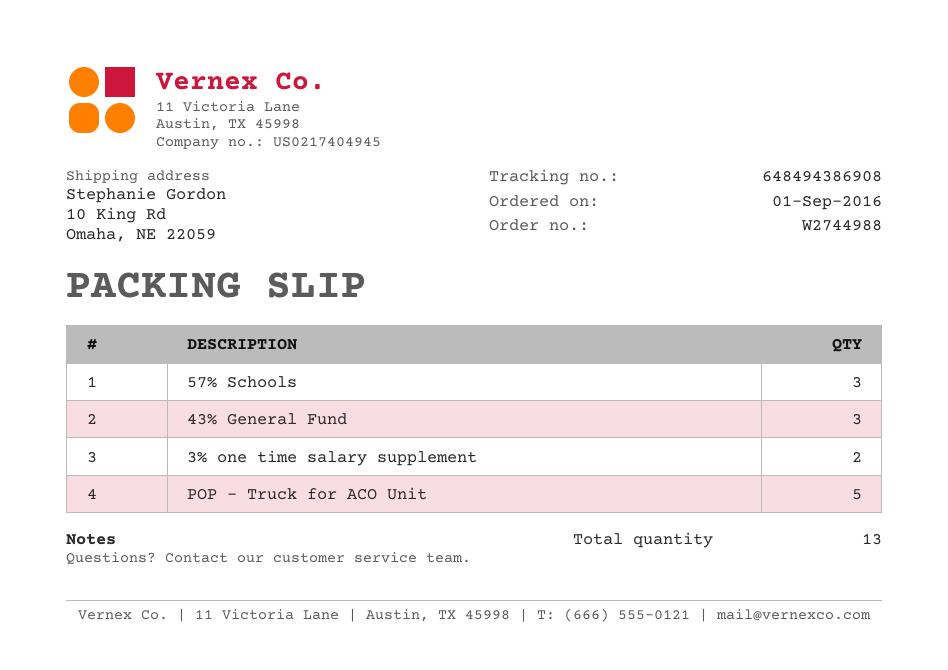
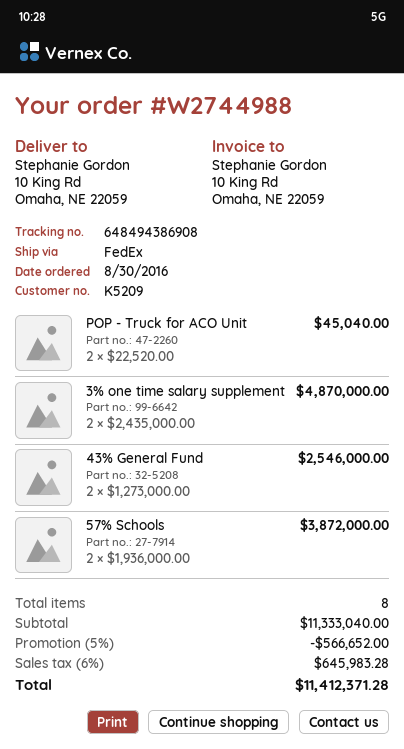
order date: 2016-09-01 -> 2016-08-30
57% Schools: 3 -> 2
43% General Fund: 3 -> 2
POP - Truck for ACO Unit: 5 -> 2
total quantity: 13 -> 8

